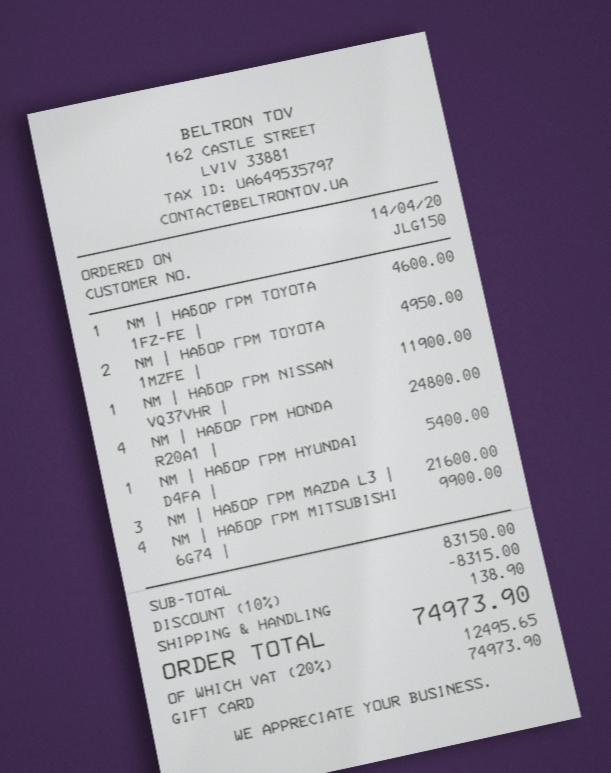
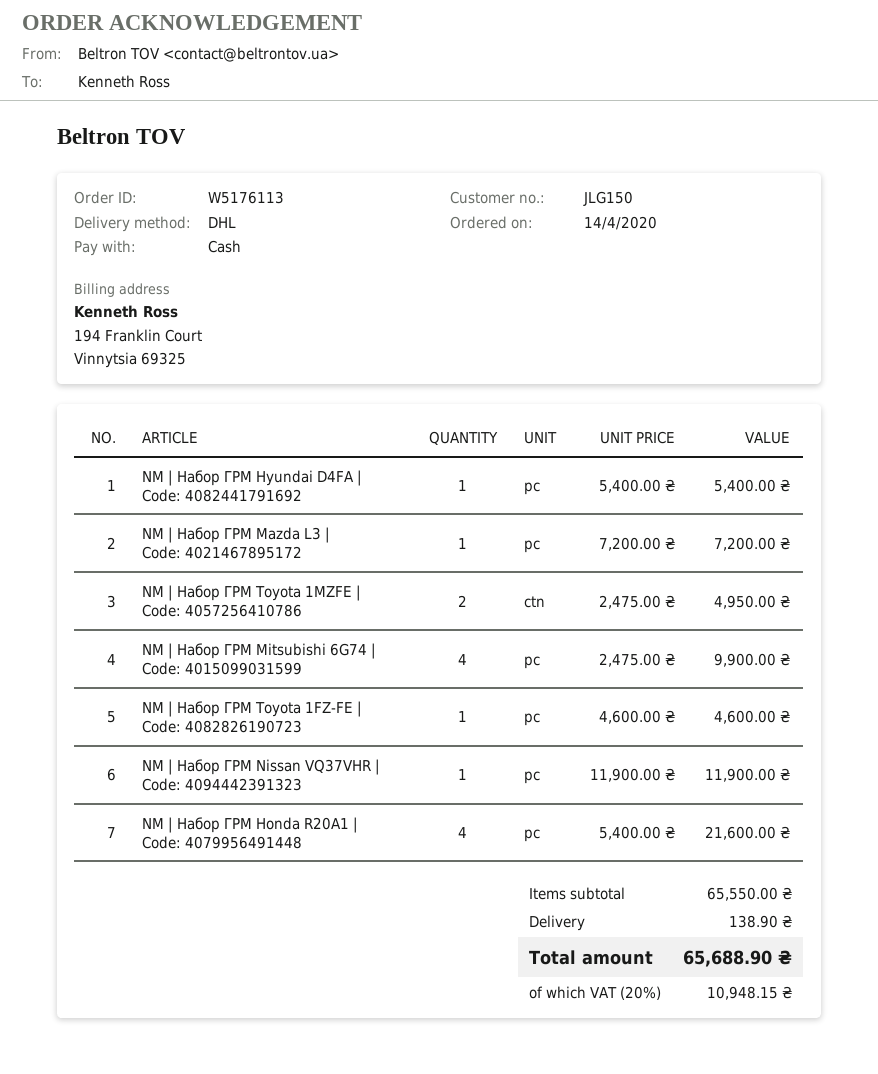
payment method: gift card -> cash
NM | НАБОР ГРМ HONDA R20A1 |: 4 for 24800.00 -> 4 for 21600.00
NM | НАБОР ГРМ MAZDA L3 |: 3 for 21600.00 -> 1 for 7200.00
subtotal: 83150.00 -> 65550.00
discount: 10% = 8315.00 -> none
tax: 20% = 12495.65 -> 20% = 10948.15
total: 74973.90 -> 65688.90

